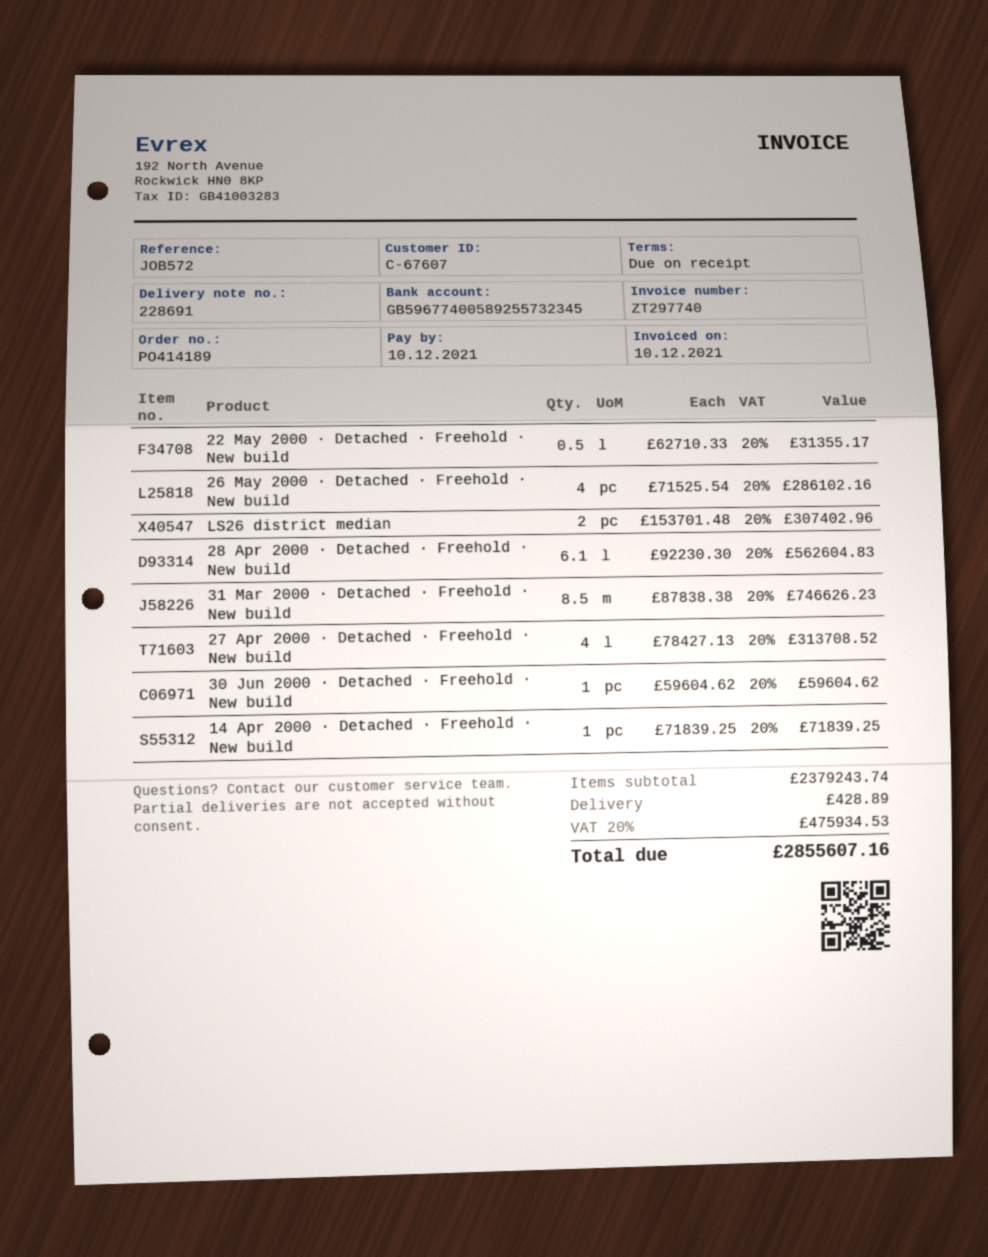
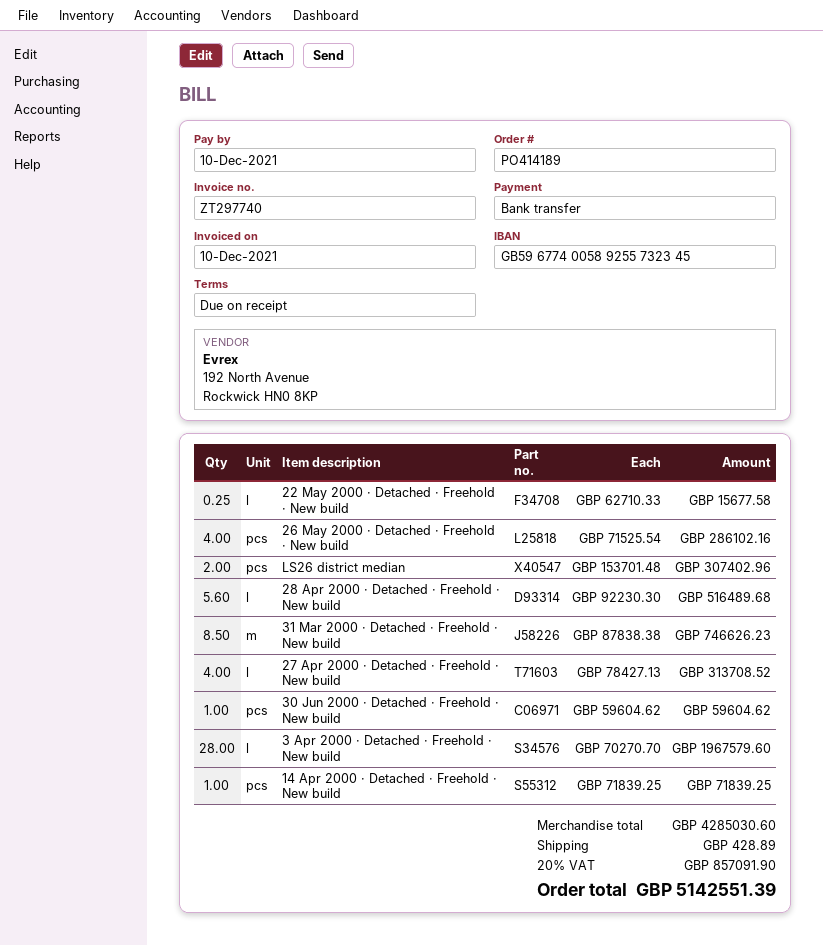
22 May 2000 · Detached · Freehold · New build: 0.5 x 62710.33 = 31355.17 -> 0.25 x 62710.33 = 15677.58
28 Apr 2000 · Detached · Freehold · New build: 6.1 x 92230.30 = 562604.83 -> 5.6 x 92230.30 = 516489.68
3 Apr 2000 · Detached · Freehold · New build: none -> 28 x 70270.70 = 1967579.60
subtotal: 2379243.74 -> 4285030.60
tax: 20% = 475934.53 -> 20% = 857091.90
total: 2855607.16 -> 5142551.39

